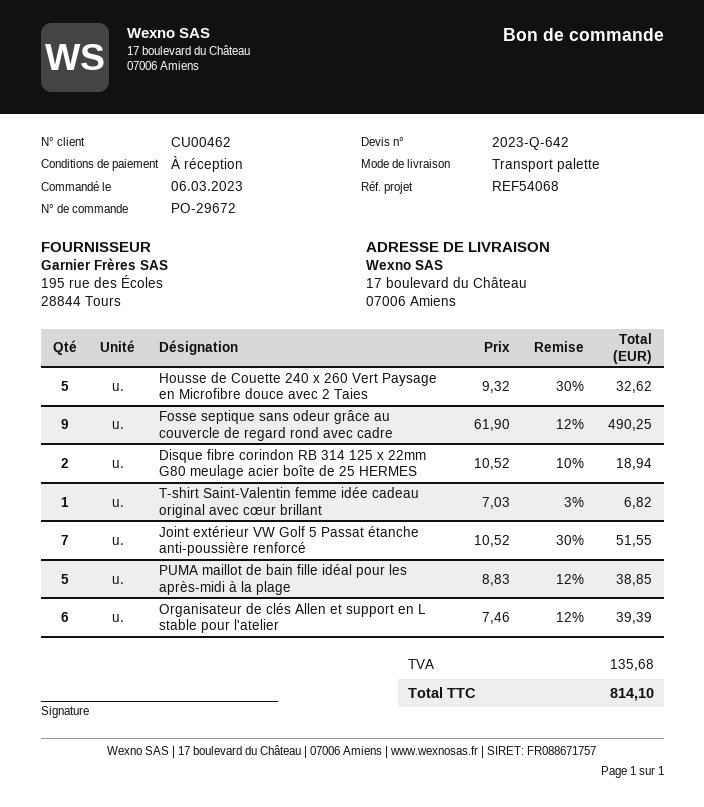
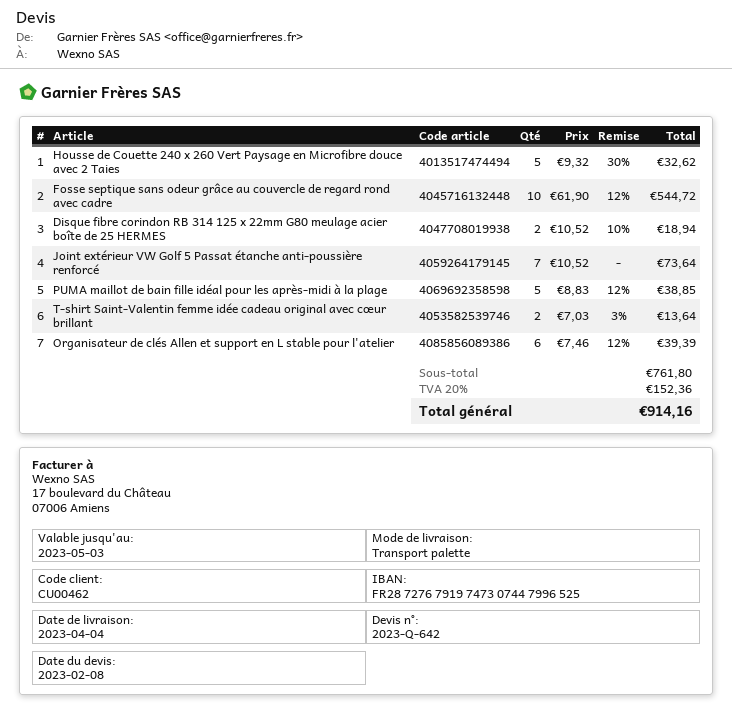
Fosse septique sans odeur grâce au couvercle de regard rond avec cadre: 9 x 61.90 - 12% = 490.25 -> 10 x 61.90 - 12% = 544.72
T-shirt Saint-Valentin femme idée cadeau original avec cœur brillant: 1 x 7.03 - 3% = 6.82 -> 2 x 7.03 - 3% = 13.64
Joint extérieur VW Golf 5 Passat étanche anti-poussière renforcé: 7 x 10.52 - 30% = 51.55 -> 7 x 10.52 = 73.64
tax: 135.68 -> 152.36
total: 814.10 -> 914.16

